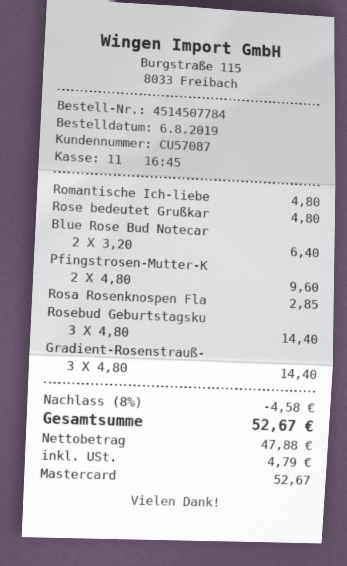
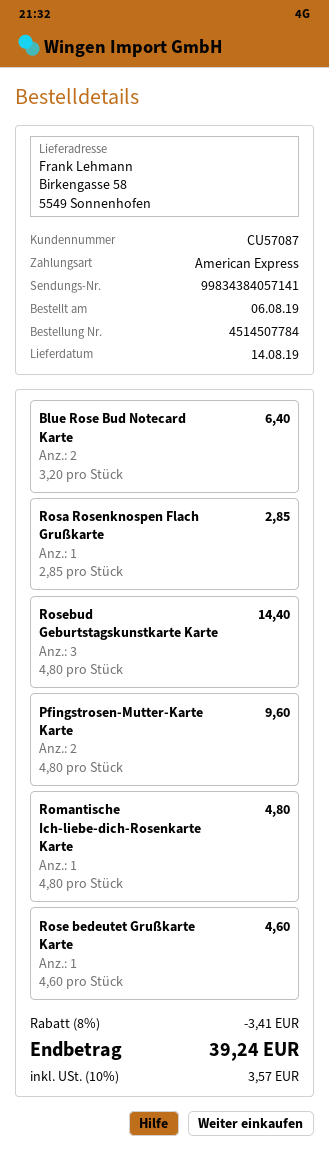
payment method: Mastercard -> American Express
Rose bedeutet Grußkar: 1 x 4.80 = 4.80 -> 1 x 4.60 = 4.60
Gradient-Rosenstrauß-: 3 x 4.80 = 14.40 -> none
discount: 8% = 4.58 -> 8% = 3.41
tax: 4.79 -> 3.57
total: 52.67 -> 39.24

